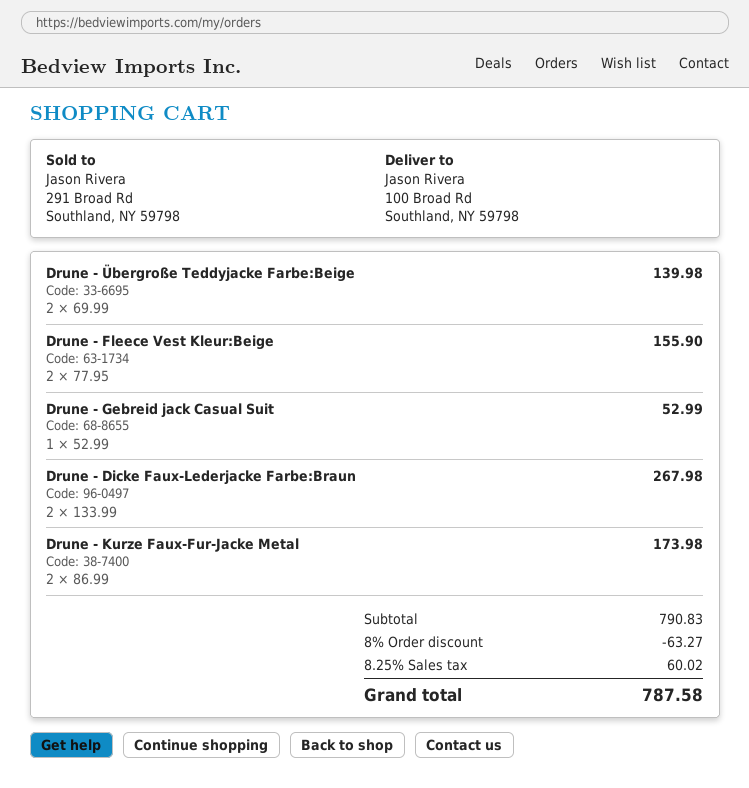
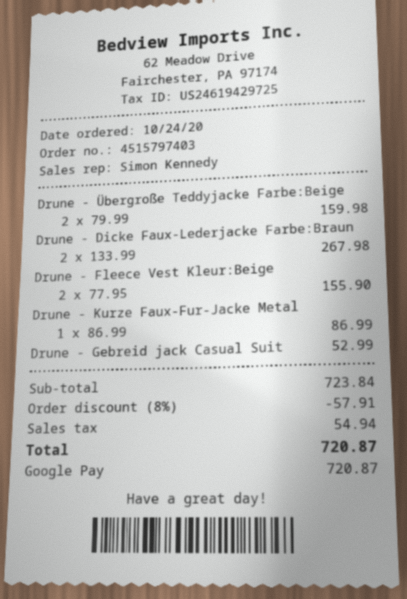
Drune - Übergroße Teddyjacke Farbe:Beige: 2 x 69.99 = 139.98 -> 2 x 79.99 = 159.98
Drune - Kurze Faux-Fur-Jacke Metal: 2 x 86.99 = 173.98 -> 1 x 86.99 = 86.99
subtotal: 790.83 -> 723.84
discount: 8% = 63.27 -> 8% = 57.91
tax: 60.02 -> 54.94
total: 787.58 -> 720.87

